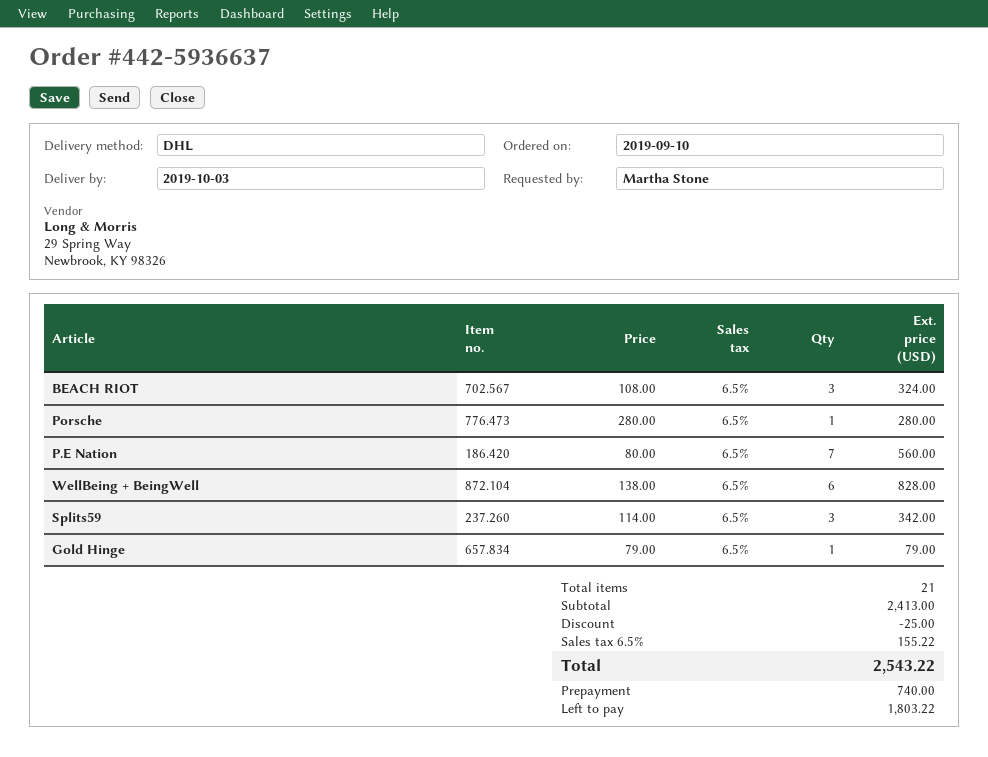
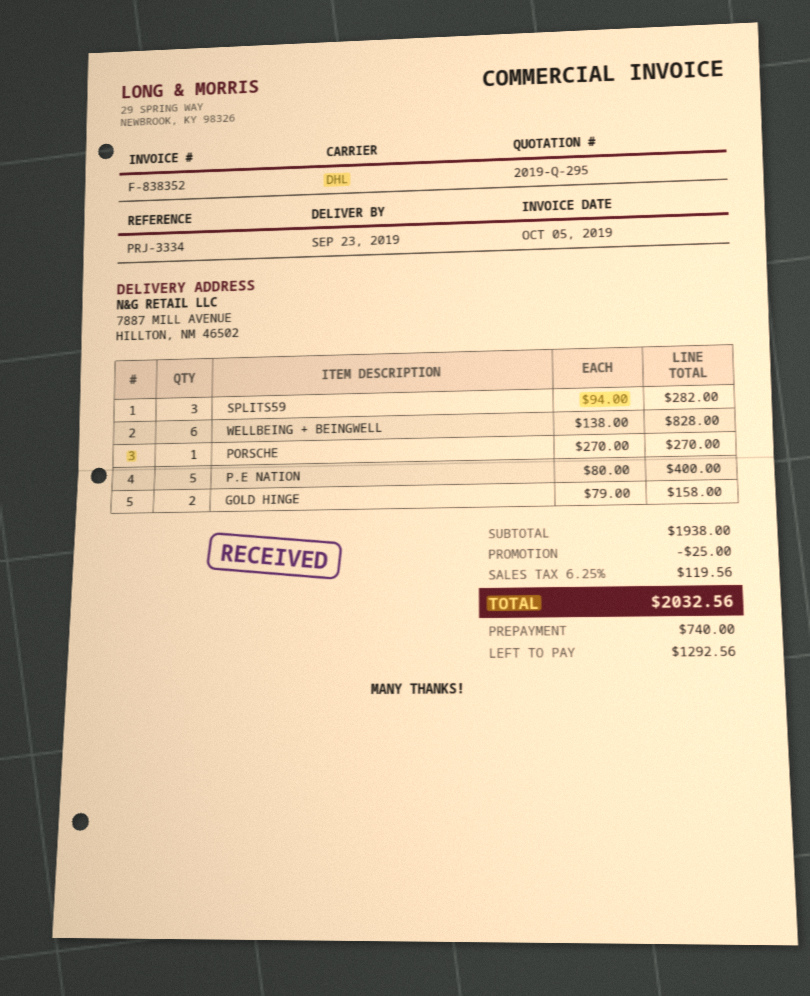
delivery date: 2019-10-03 -> 2019-09-23
BEACH RIOT: 3 x 108.00 = 324.00 -> none
Porsche: 1 x 280.00 = 280.00 -> 1 x 270.00 = 270.00
P.E Nation: 7 x 80.00 = 560.00 -> 5 x 80.00 = 400.00
Splits59: 3 x 114.00 = 342.00 -> 3 x 94.00 = 282.00
Gold Hinge: 1 x 79.00 = 79.00 -> 2 x 79.00 = 158.00
subtotal: 2413.00 -> 1938.00
tax: 6.5% = 155.22 -> 6.25% = 119.56
total: 2543.22 -> 2032.56
balance: 1803.22 -> 1292.56

